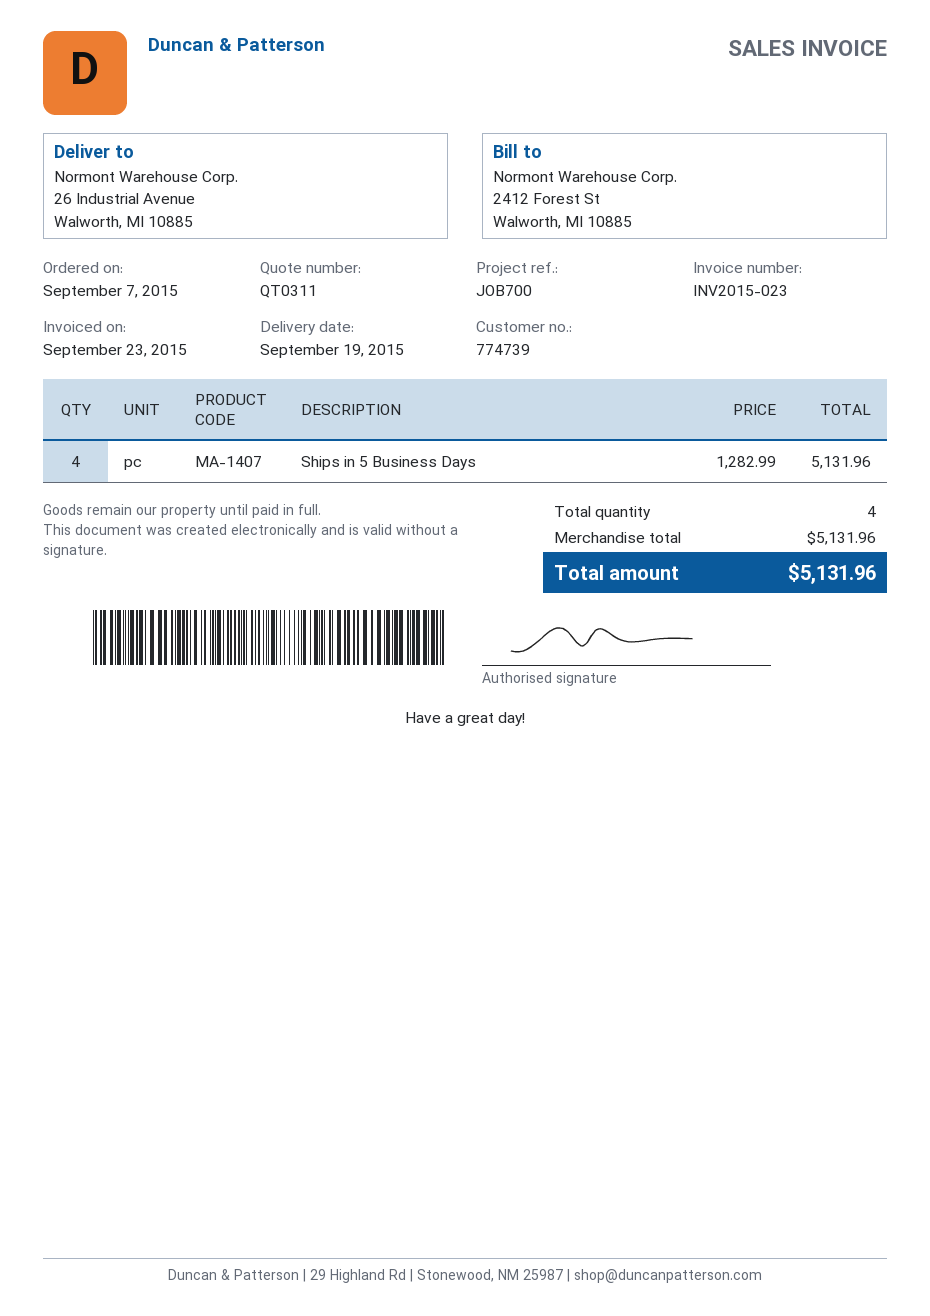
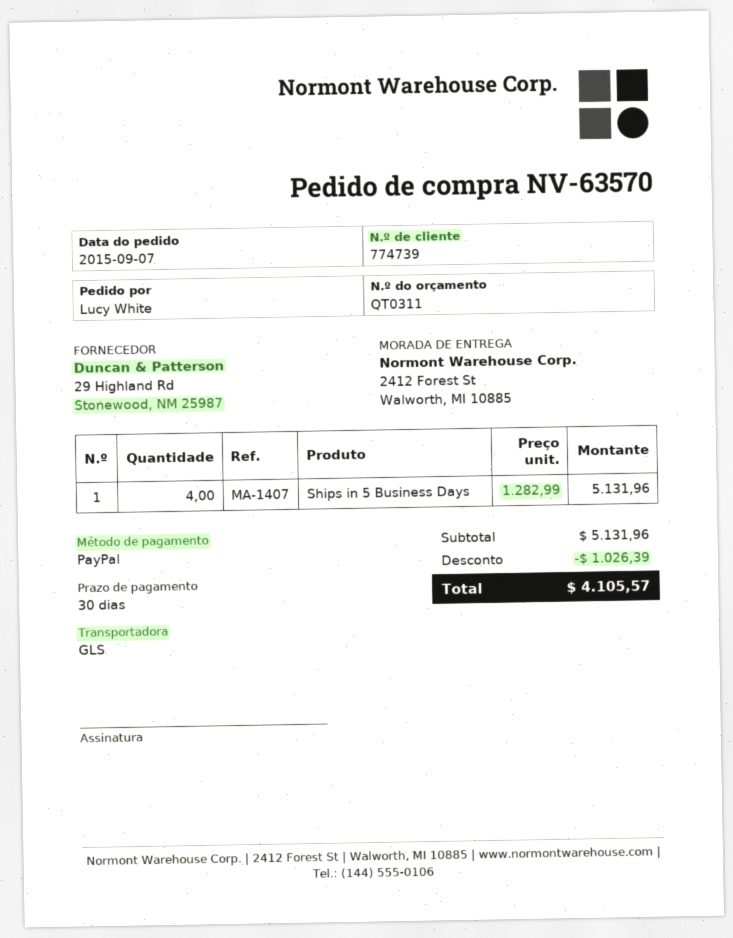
ship to: 26 Industrial Avenue, Walworth, MI 10885 -> 2412 Forest St, Walworth, MI 10885
discount: none -> 1026.39
total: 5131.96 -> 4105.57

